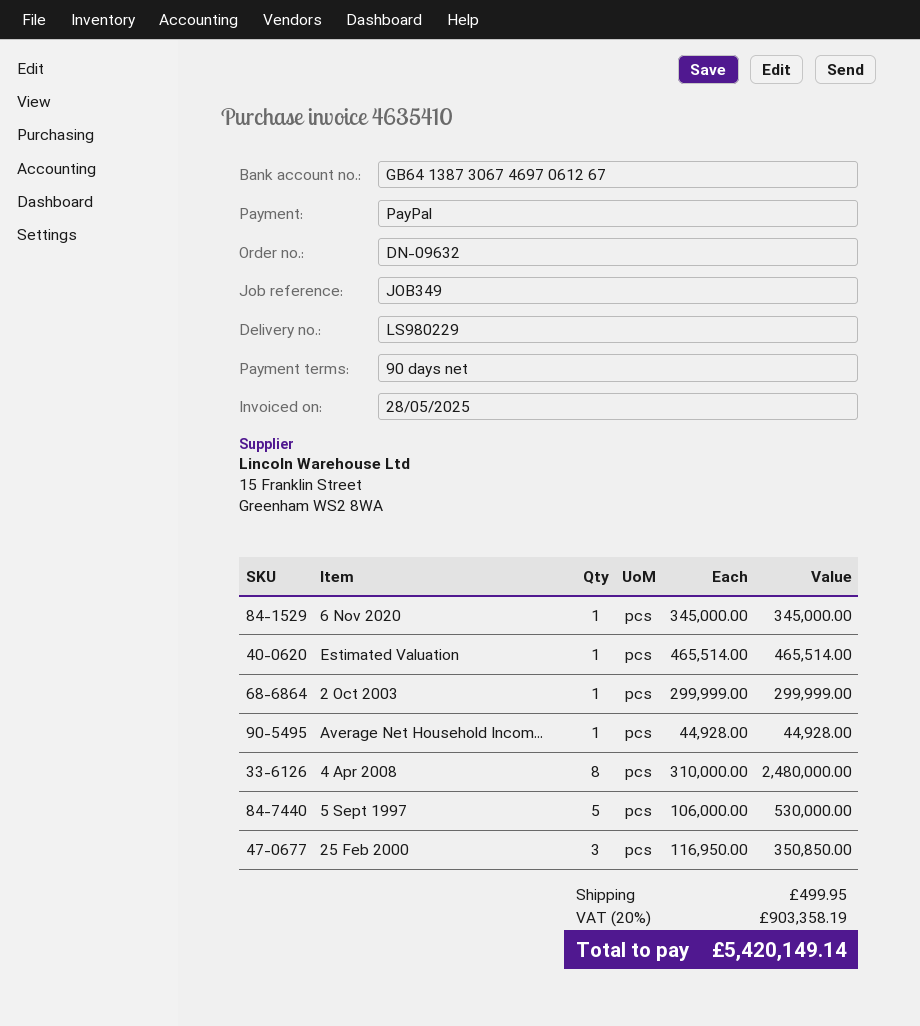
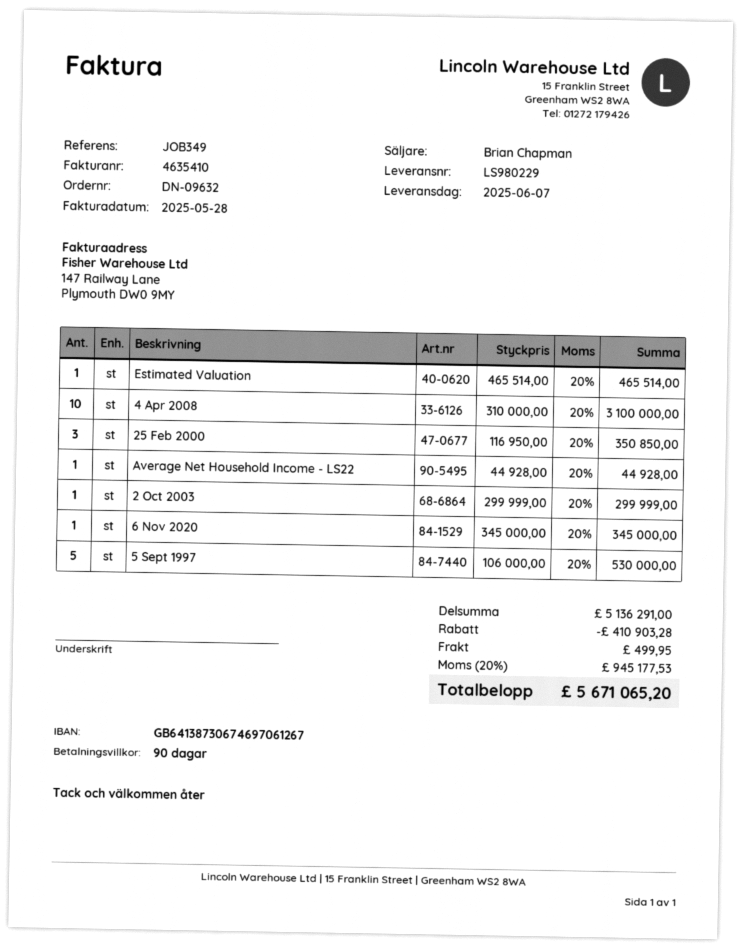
4 Apr 2008: 8 x 310000.00 = 2480000.00 -> 10 x 310000.00 = 3100000.00
discount: none -> 410903.28
tax: 20% = 903358.19 -> 20% = 945177.53
total: 5420149.14 -> 5671065.20

